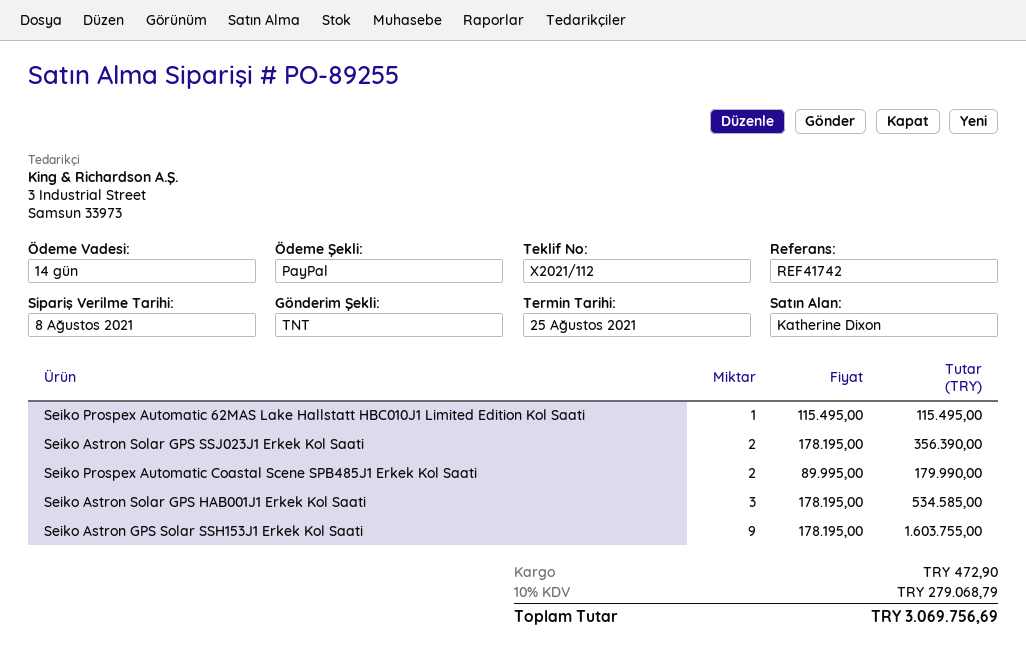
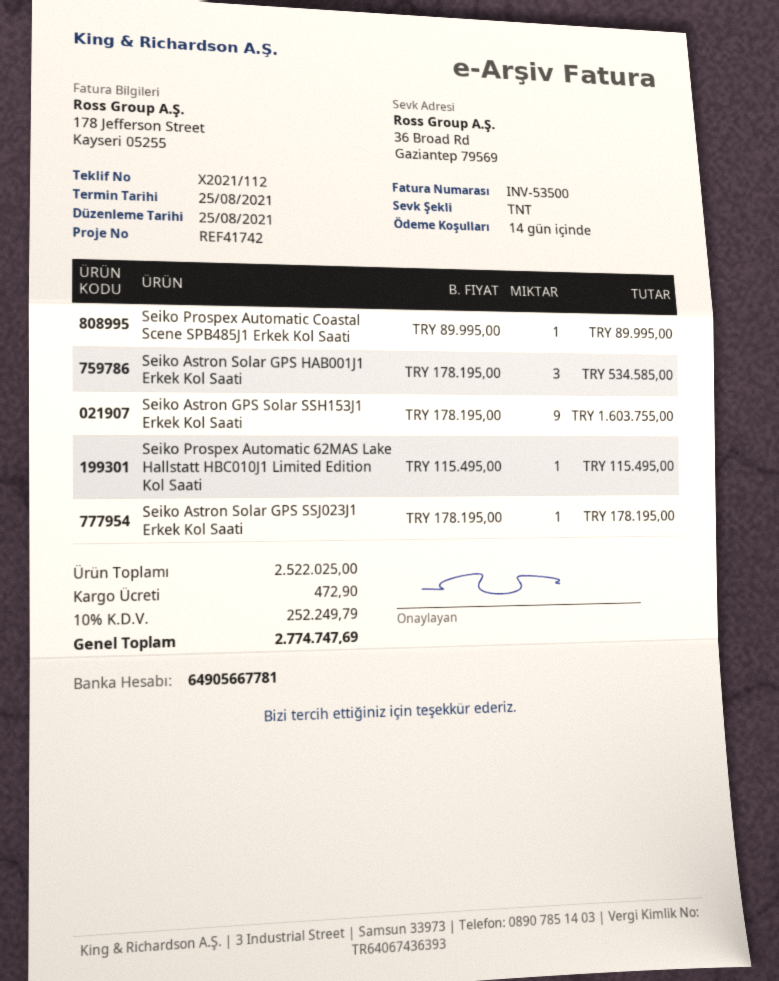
Seiko Astron Solar GPS SSJ023J1 Erkek Kol Saati: 2 x 178195.00 = 356390.00 -> 1 x 178195.00 = 178195.00
Seiko Prospex Automatic Coastal Scene SPB485J1 Erkek Kol Saati: 2 x 89995.00 = 179990.00 -> 1 x 89995.00 = 89995.00
tax: 10% = 279068.79 -> 10% = 252249.79
total: 3069756.69 -> 2774747.69

